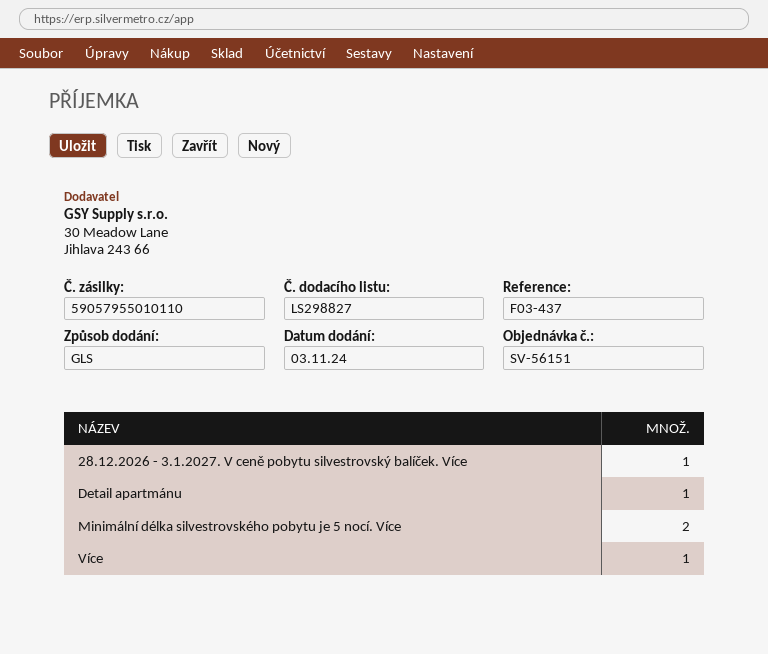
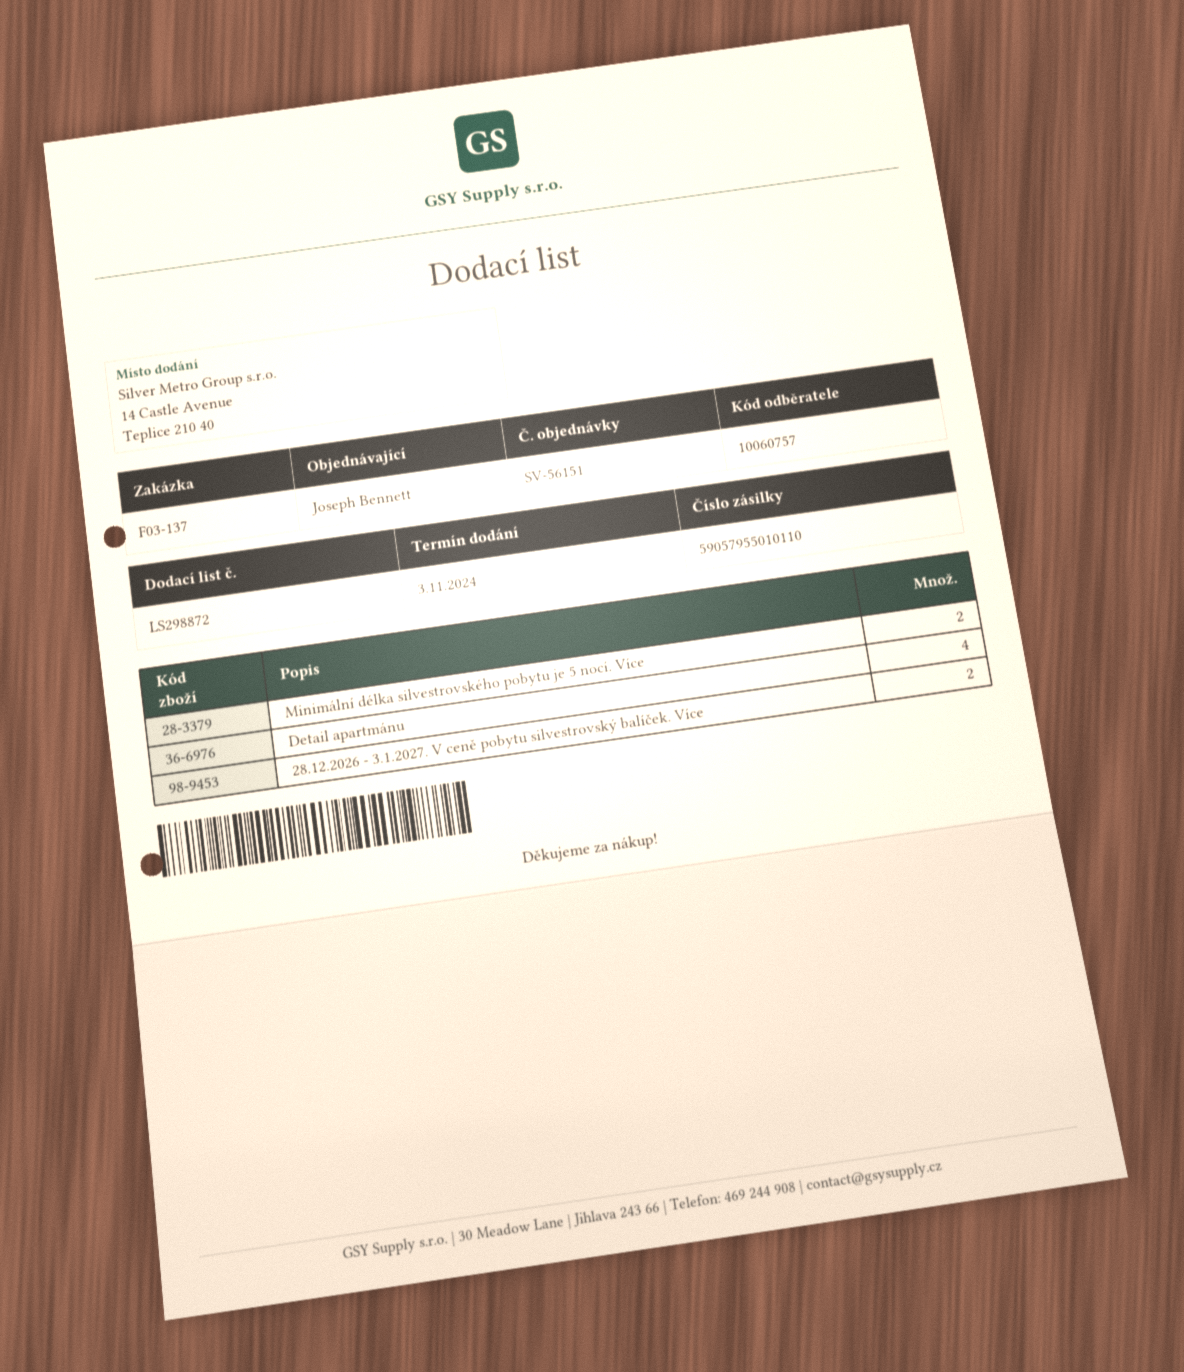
delivery note number: LS298827 -> LS298872
reference: F03-437 -> F03-137
28.12.2026 - 3.1.2027. V ceně pobytu silvestrovský balíček. Více: 1 -> 2
Detail apartmánu: 1 -> 4
Více: 1 -> none

